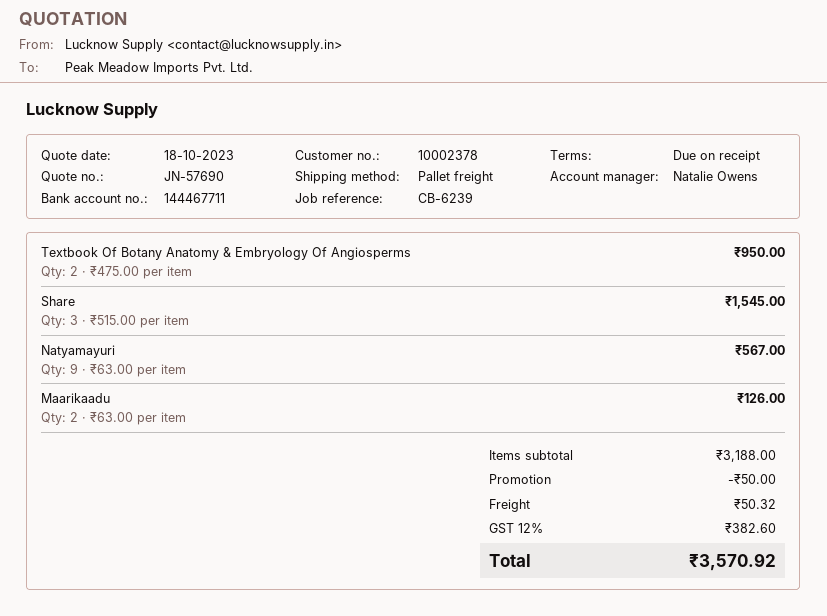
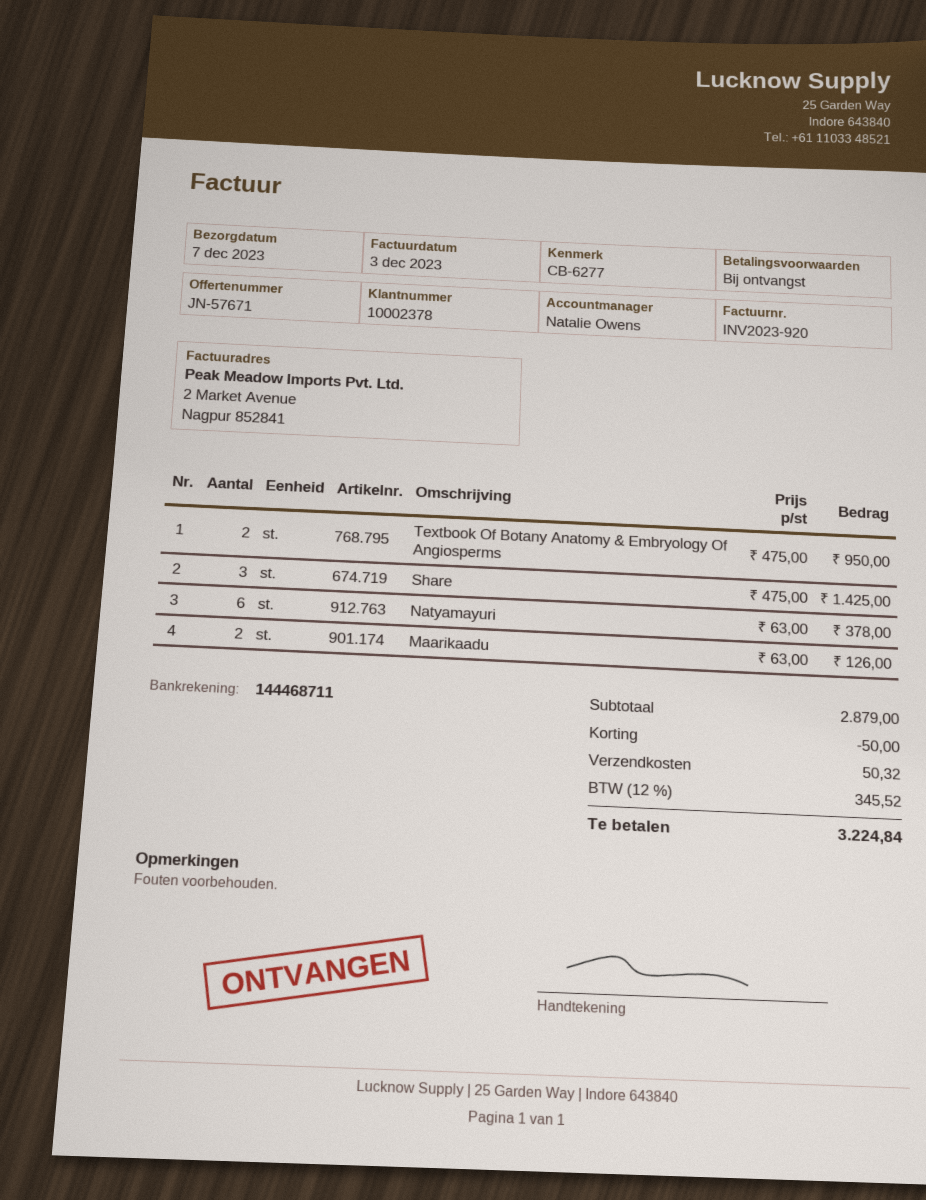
quote number: JN-57690 -> JN-57671
reference: CB-6239 -> CB-6277
bank account: 144467711 -> 144468711
Share: 3 x 515.00 = 1545.00 -> 3 x 475.00 = 1425.00
Natyamayuri: 9 x 63.00 = 567.00 -> 6 x 63.00 = 378.00
subtotal: 3188.00 -> 2879.00
tax: 12% = 382.60 -> 12% = 345.52
total: 3570.92 -> 3224.84

